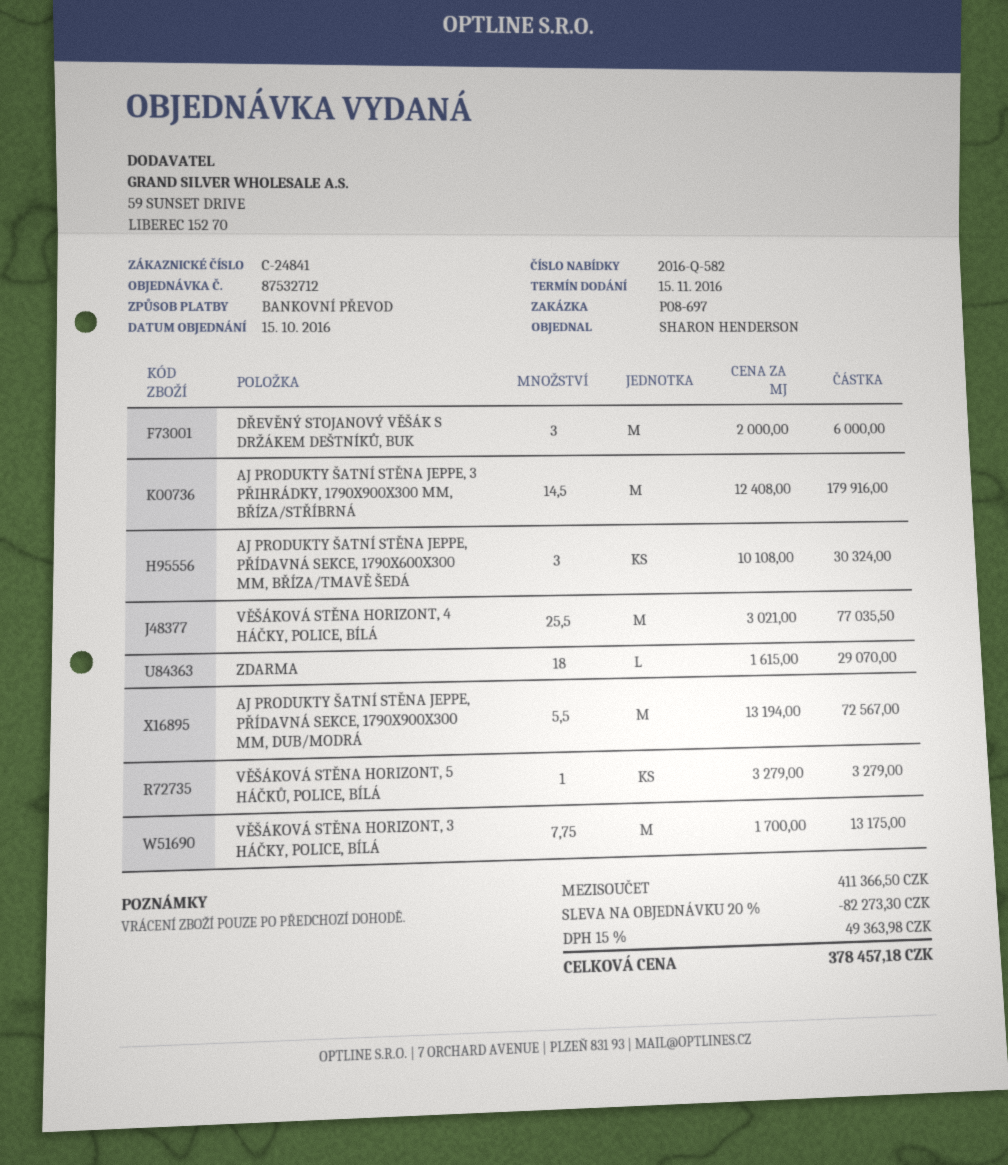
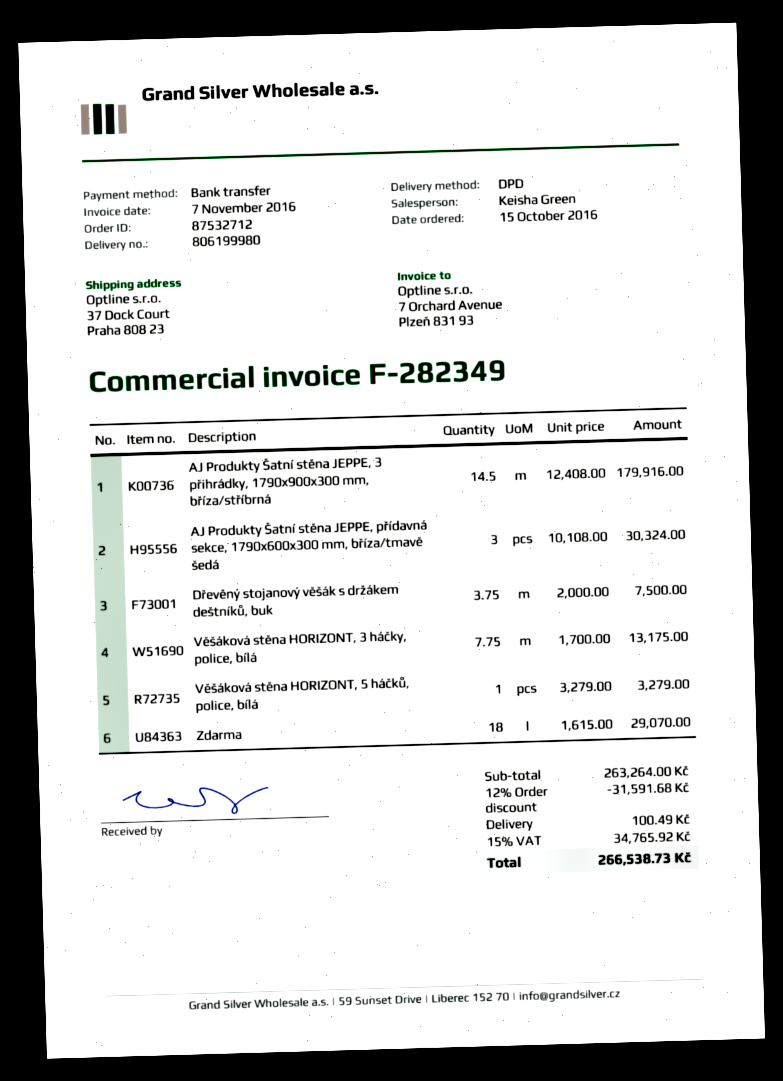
DŘEVĚNÝ STOJANOVÝ VĚŠÁK S DRŽÁKEM DEŠTNÍKŮ, BUK: 3 x 2000.00 = 6000.00 -> 3.75 x 2000.00 = 7500.00
VĚŠÁKOVÁ STĚNA HORIZONT, 4 HÁČKY, POLICE, BÍLÁ: 25.5 x 3021.00 = 77035.50 -> none
AJ PRODUKTY ŠATNÍ STĚNA JEPPE, PŘÍDAVNÁ SEKCE, 1790X900X300 MM, DUB/MODRÁ: 5.5 x 13194.00 = 72567.00 -> none
subtotal: 411366.50 -> 263264.00
discount: 20% = 82273.30 -> 12% = 31591.68
shipping: none -> 100.49
tax: 15% = 49363.98 -> 15% = 34765.92
total: 378457.18 -> 266538.73

